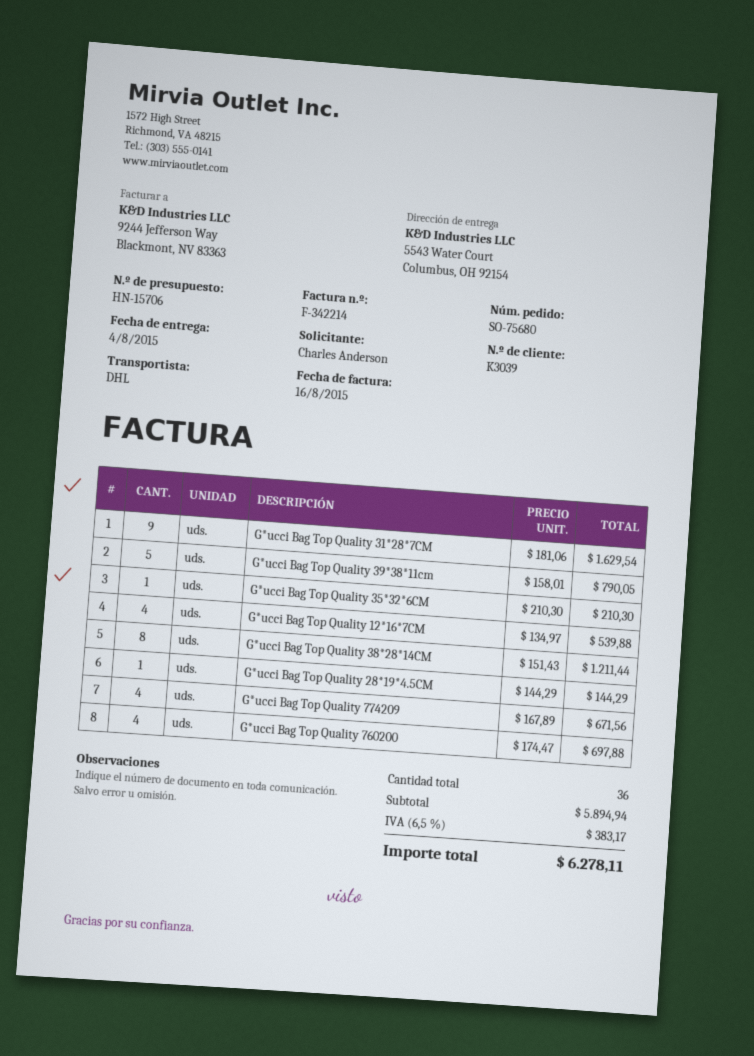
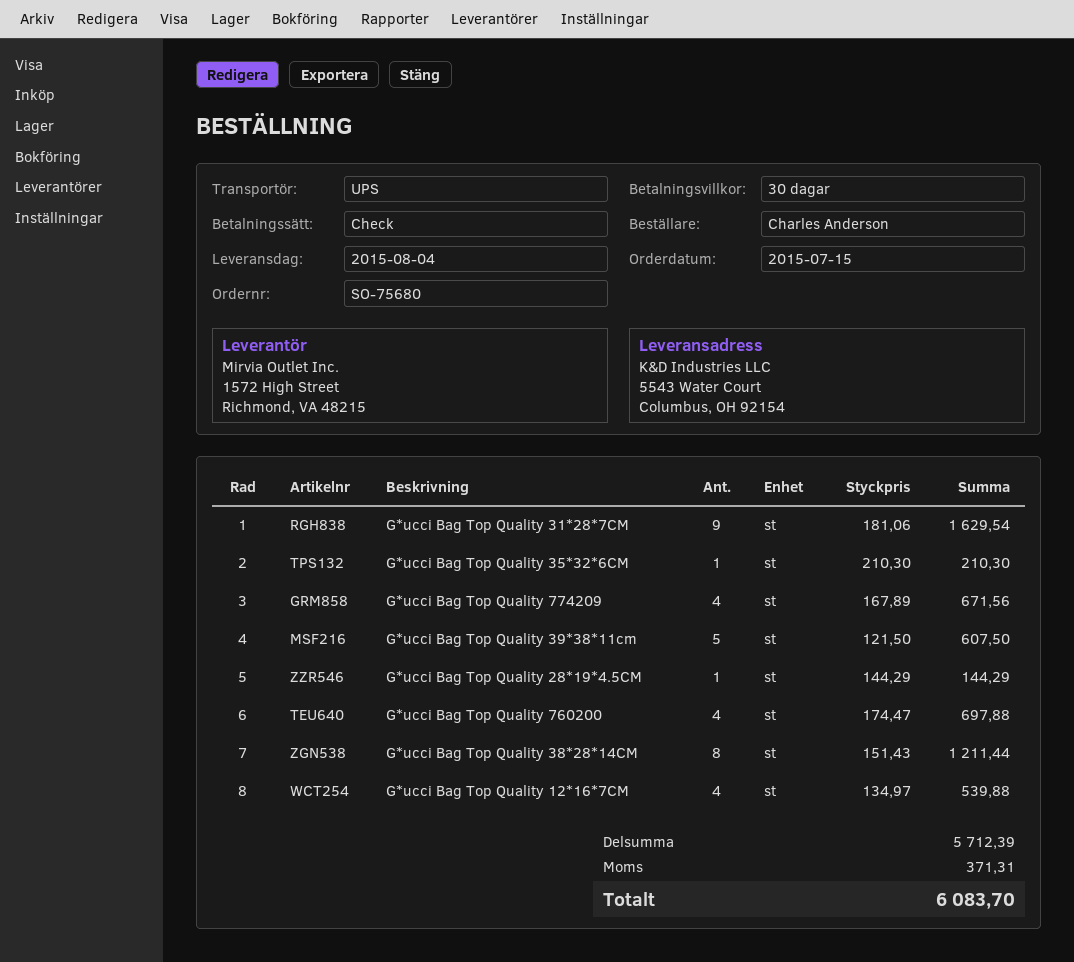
shipping method: DHL -> UPS
G*ucci Bag Top Quality 39*38*11cm: 5 x 158.01 = 790.05 -> 5 x 121.50 = 607.50
subtotal: 5894.94 -> 5712.39
tax: 383.17 -> 371.31
total: 6278.11 -> 6083.70

